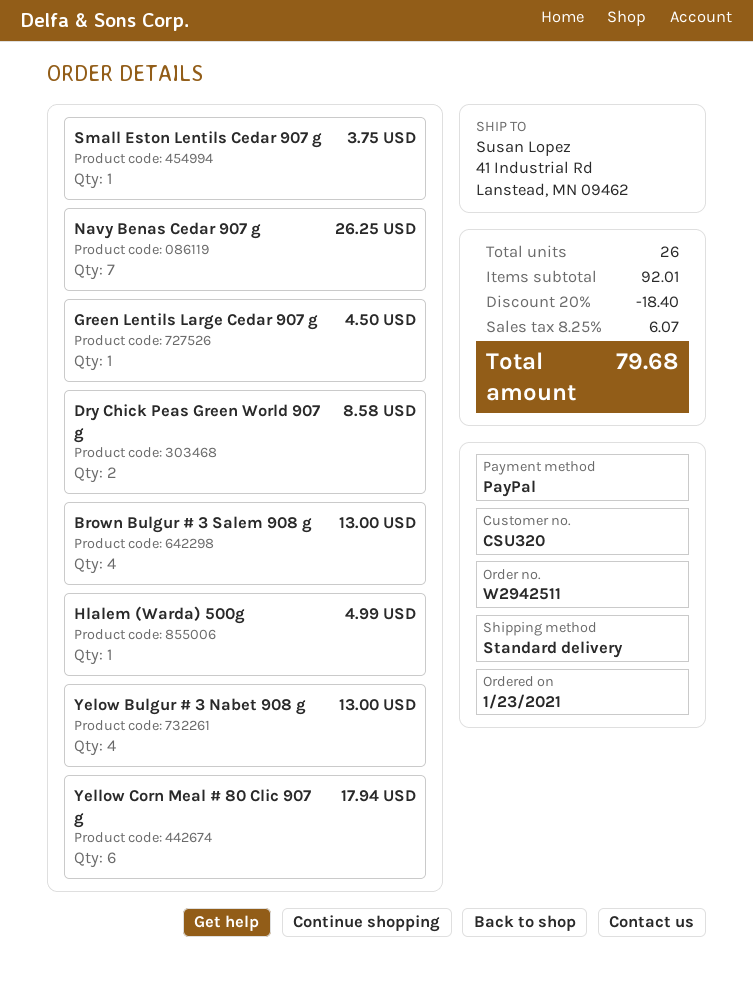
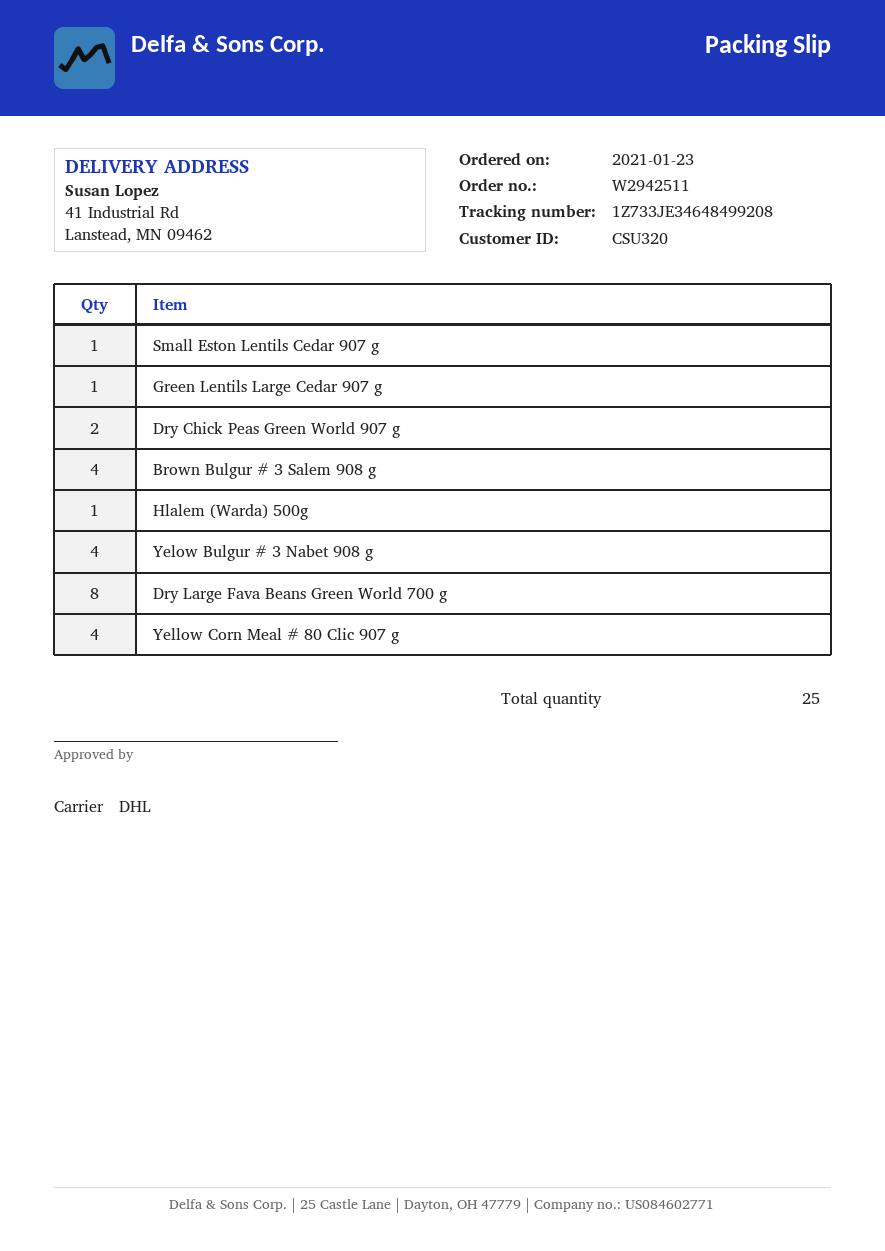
shipping method: standard -> DHL
Navy Benas Cedar 907 g: 7 -> none
Yellow Corn Meal # 80 Clic 907 g: 6 -> 4
Dry Large Fava Beans Green World 700 g: none -> 8
total quantity: 26 -> 25

